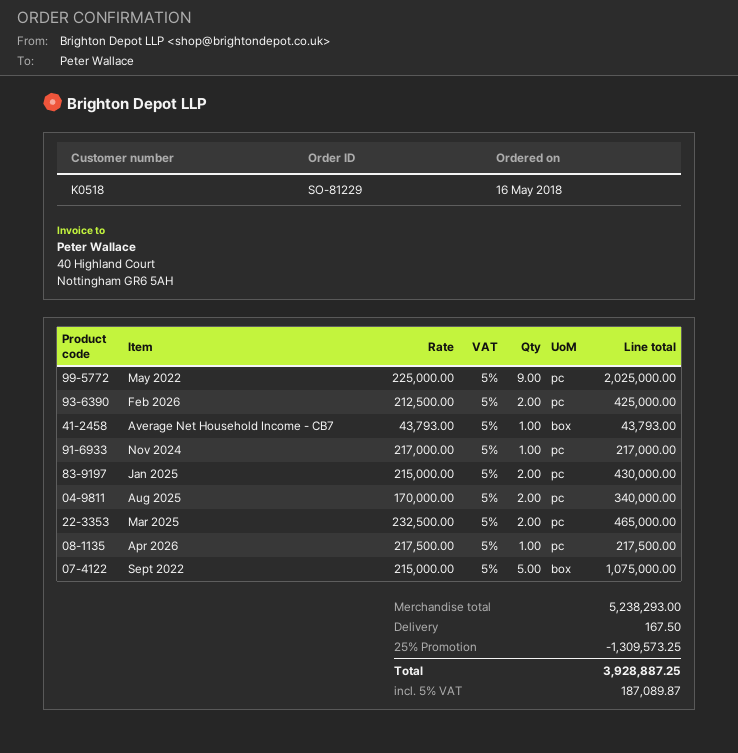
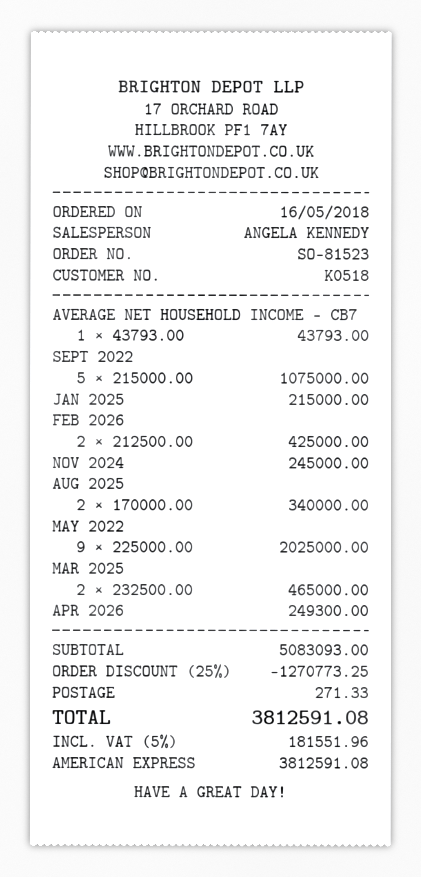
order number: SO-81229 -> SO-81523
Nov 2024: 1 x 217000.00 = 217000.00 -> 1 x 245000.00 = 245000.00
Jan 2025: 2 x 215000.00 = 430000.00 -> 1 x 215000.00 = 215000.00
Apr 2026: 1 x 217500.00 = 217500.00 -> 1 x 249300.00 = 249300.00
subtotal: 5238293.00 -> 5083093.00
discount: 25% = 1309573.25 -> 25% = 1270773.25
shipping: 167.50 -> 271.33
tax: 5% = 187089.87 -> 5% = 181551.96
total: 3928887.25 -> 3812591.08

